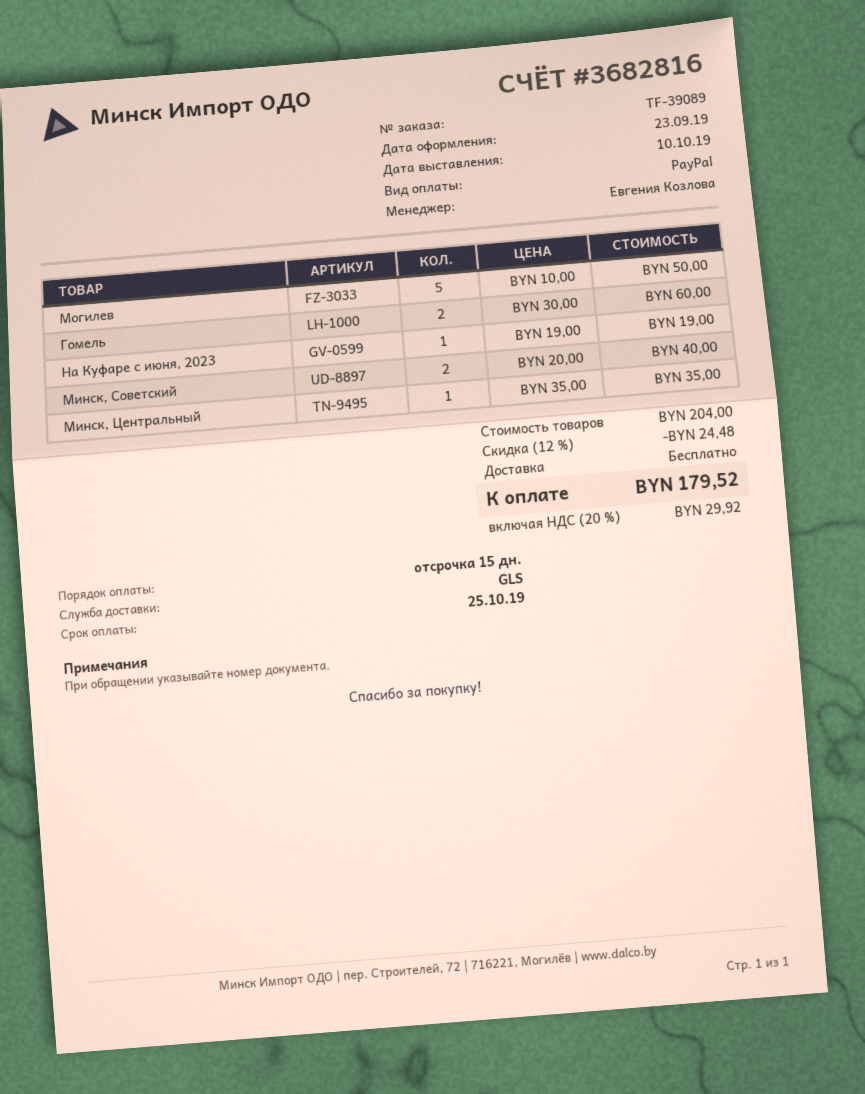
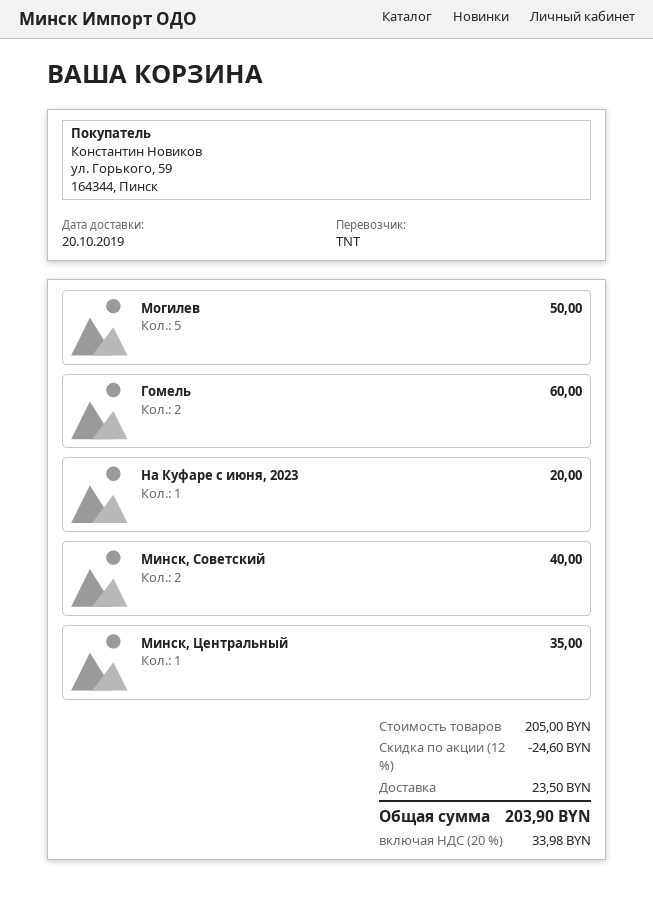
shipping method: GLS -> TNT
На Куфаре с июня, 2023: 1 for 19.00 -> 1 for 20.00
subtotal: 204.00 -> 205.00
discount: 12% = 24.48 -> 12% = 24.60
shipping: 0.00 -> 23.50
tax: 20% = 29.92 -> 20% = 33.98
total: 179.52 -> 203.90

